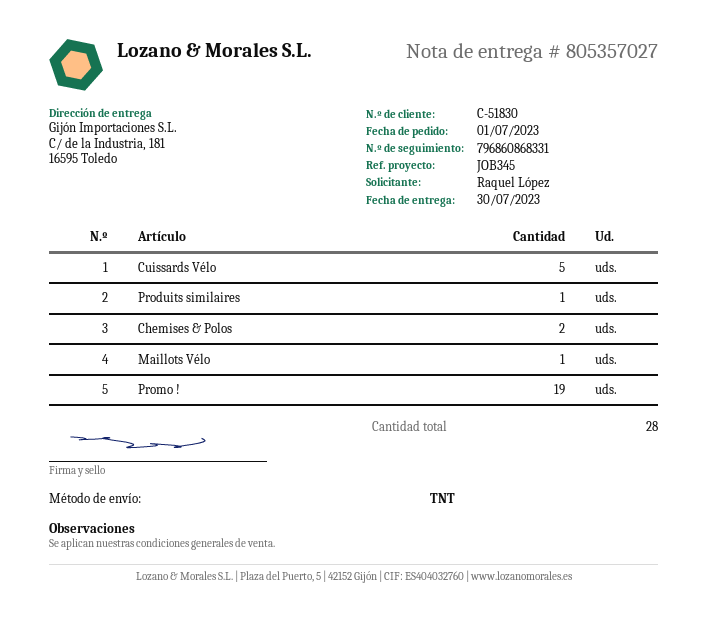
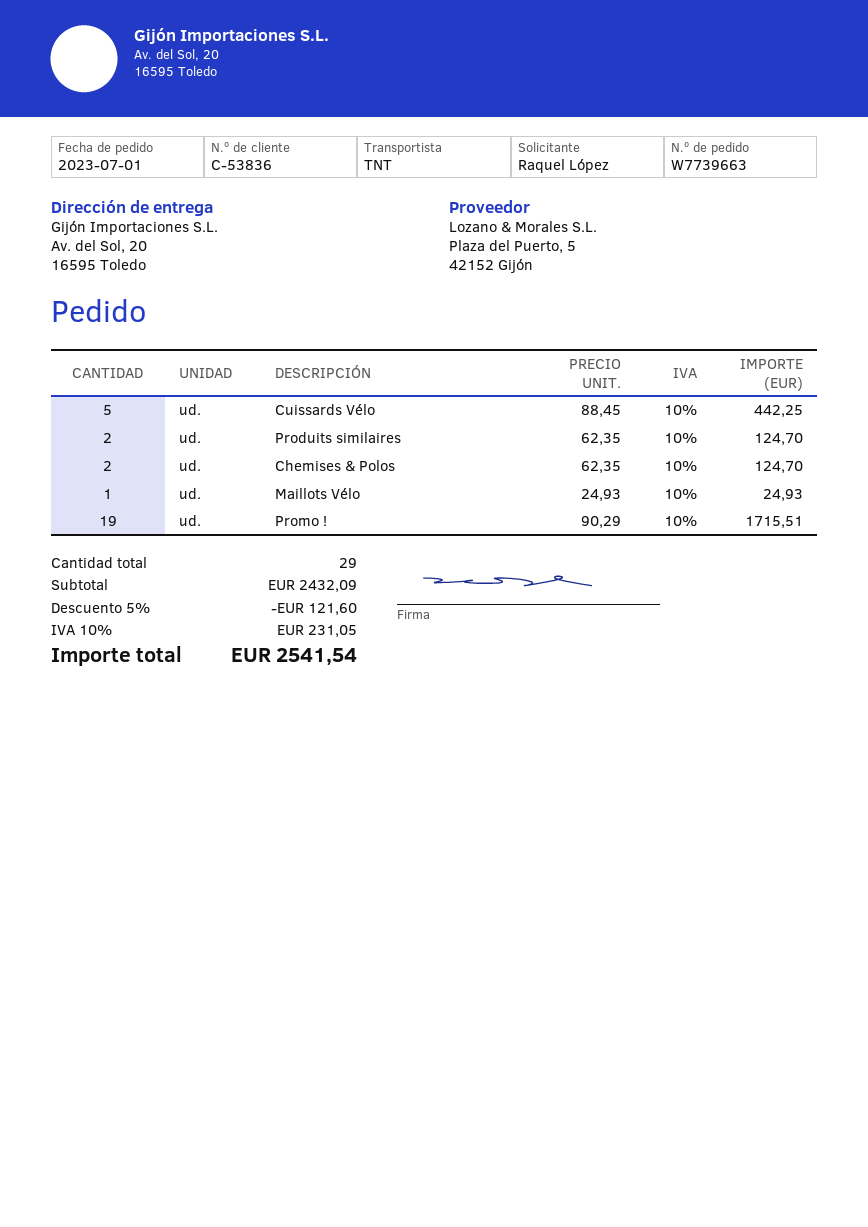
customer number: C-51830 -> C-53836
ship to: C/ de la Industria, 181, 16595 Toledo -> Av. del Sol, 20, 16595 Toledo
Produits similaires: 1 -> 2
total quantity: 28 -> 29

